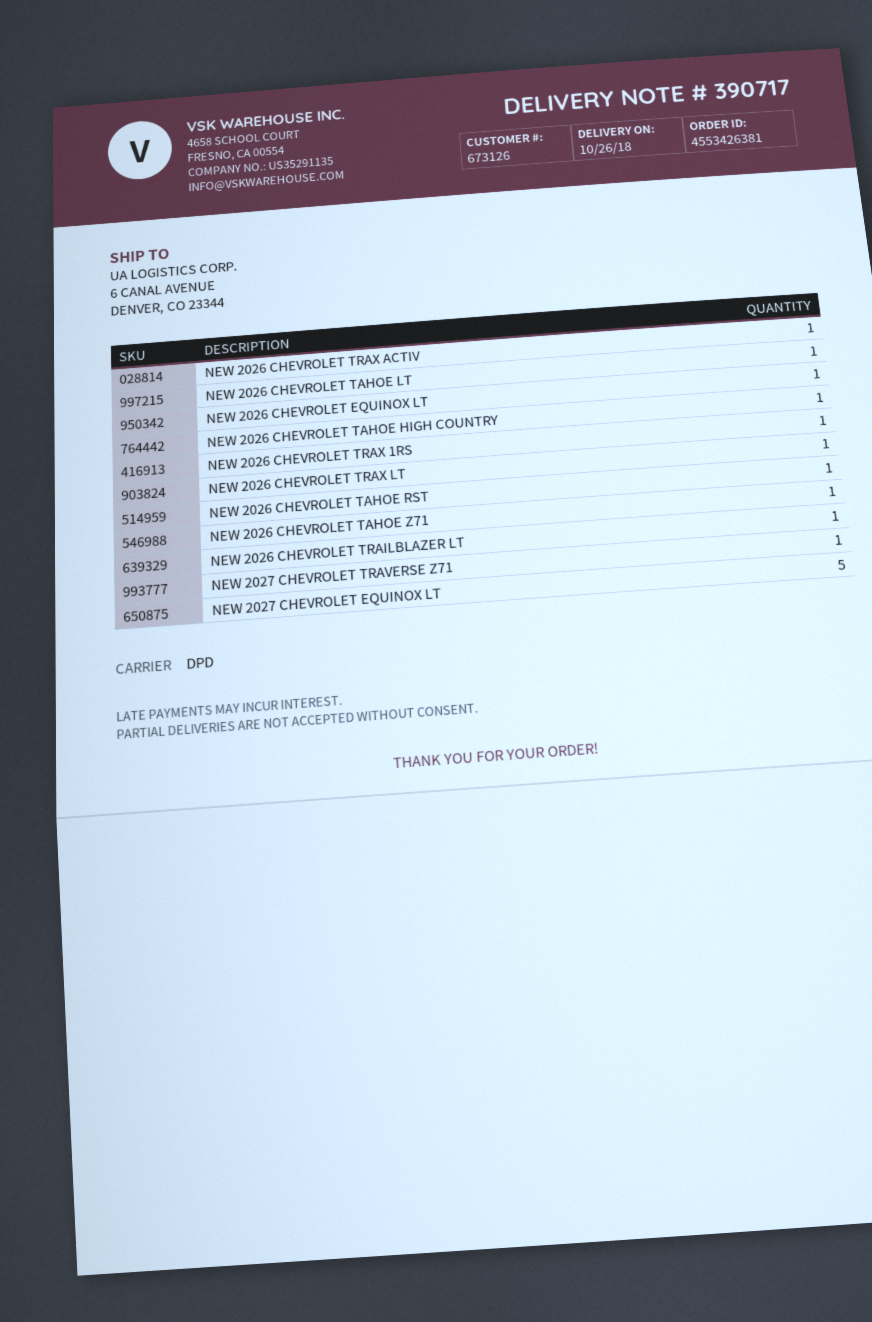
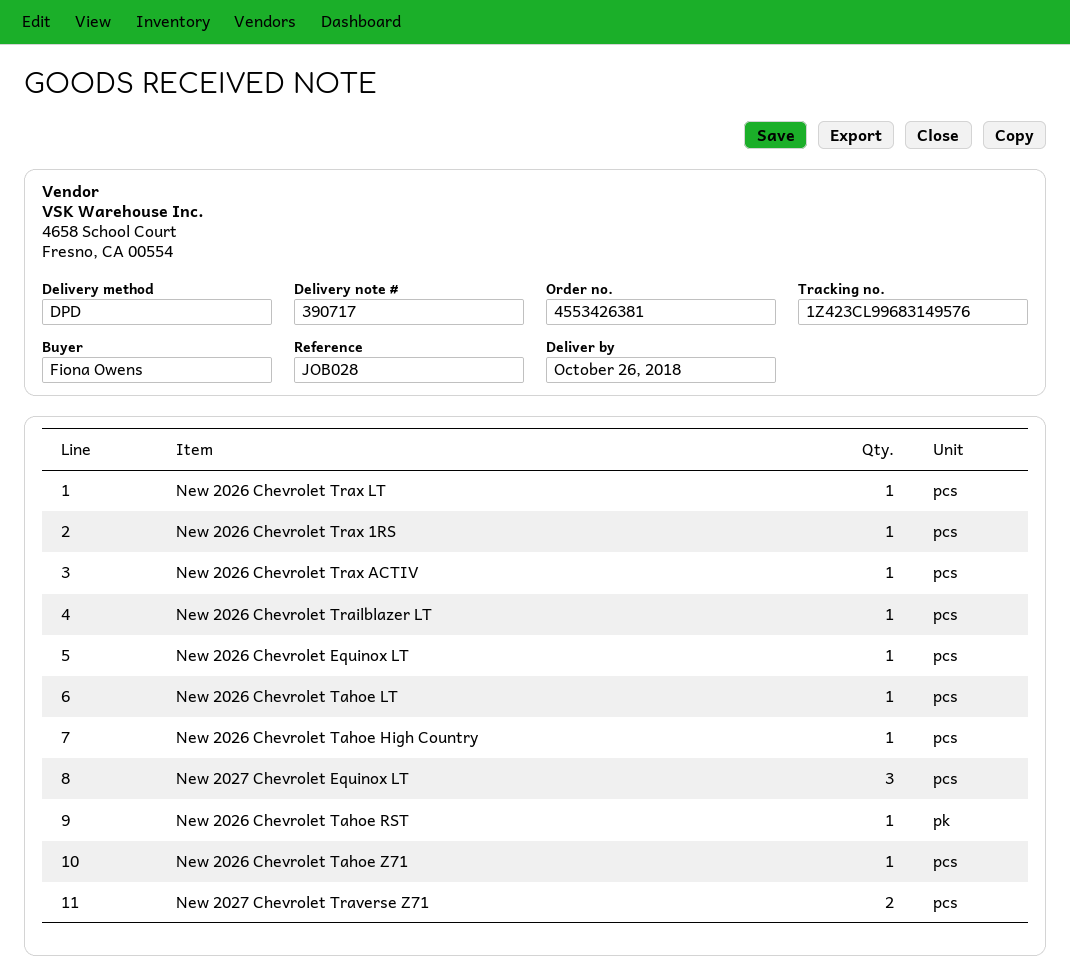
NEW 2027 CHEVROLET TRAVERSE Z71: 1 -> 2
NEW 2027 CHEVROLET EQUINOX LT: 5 -> 3

